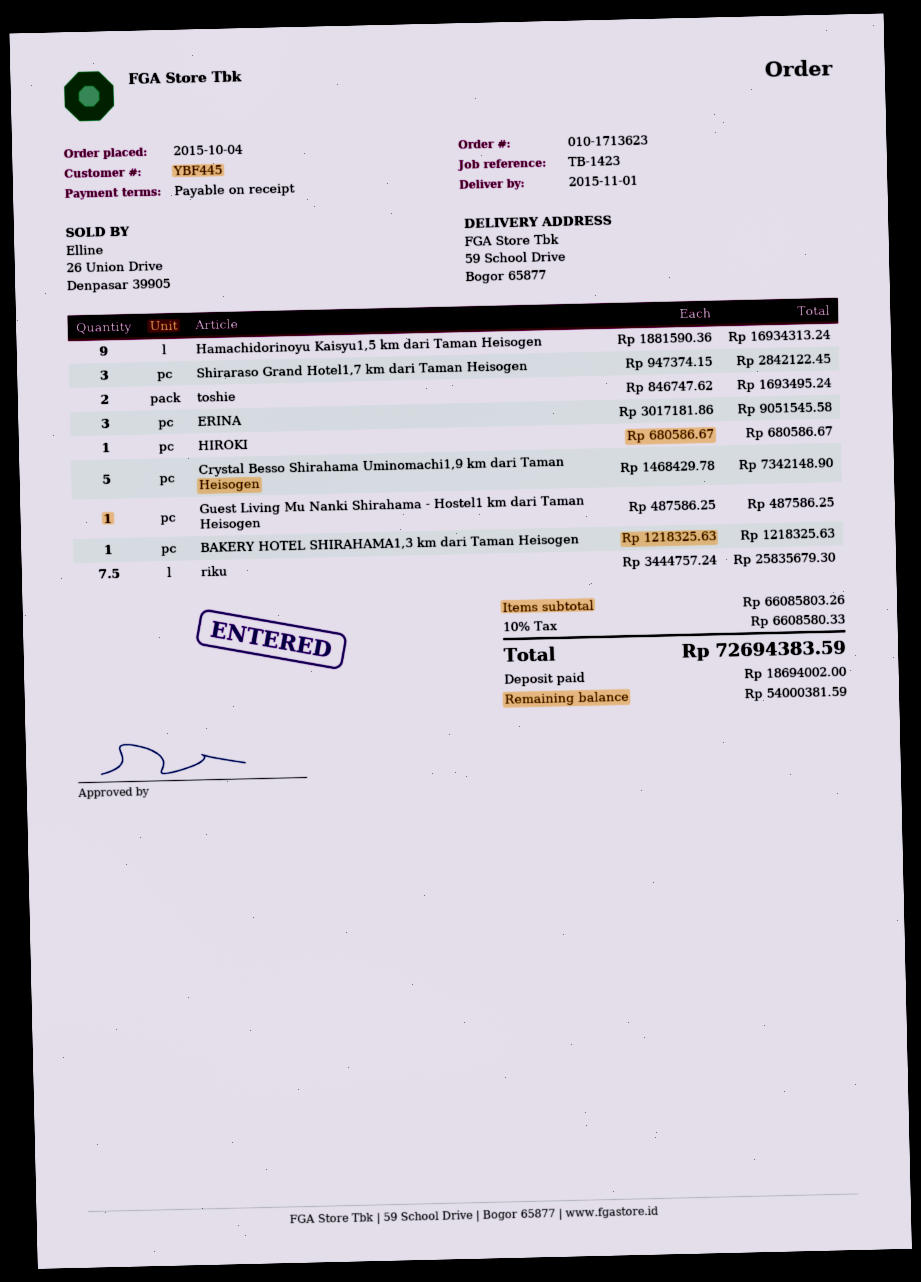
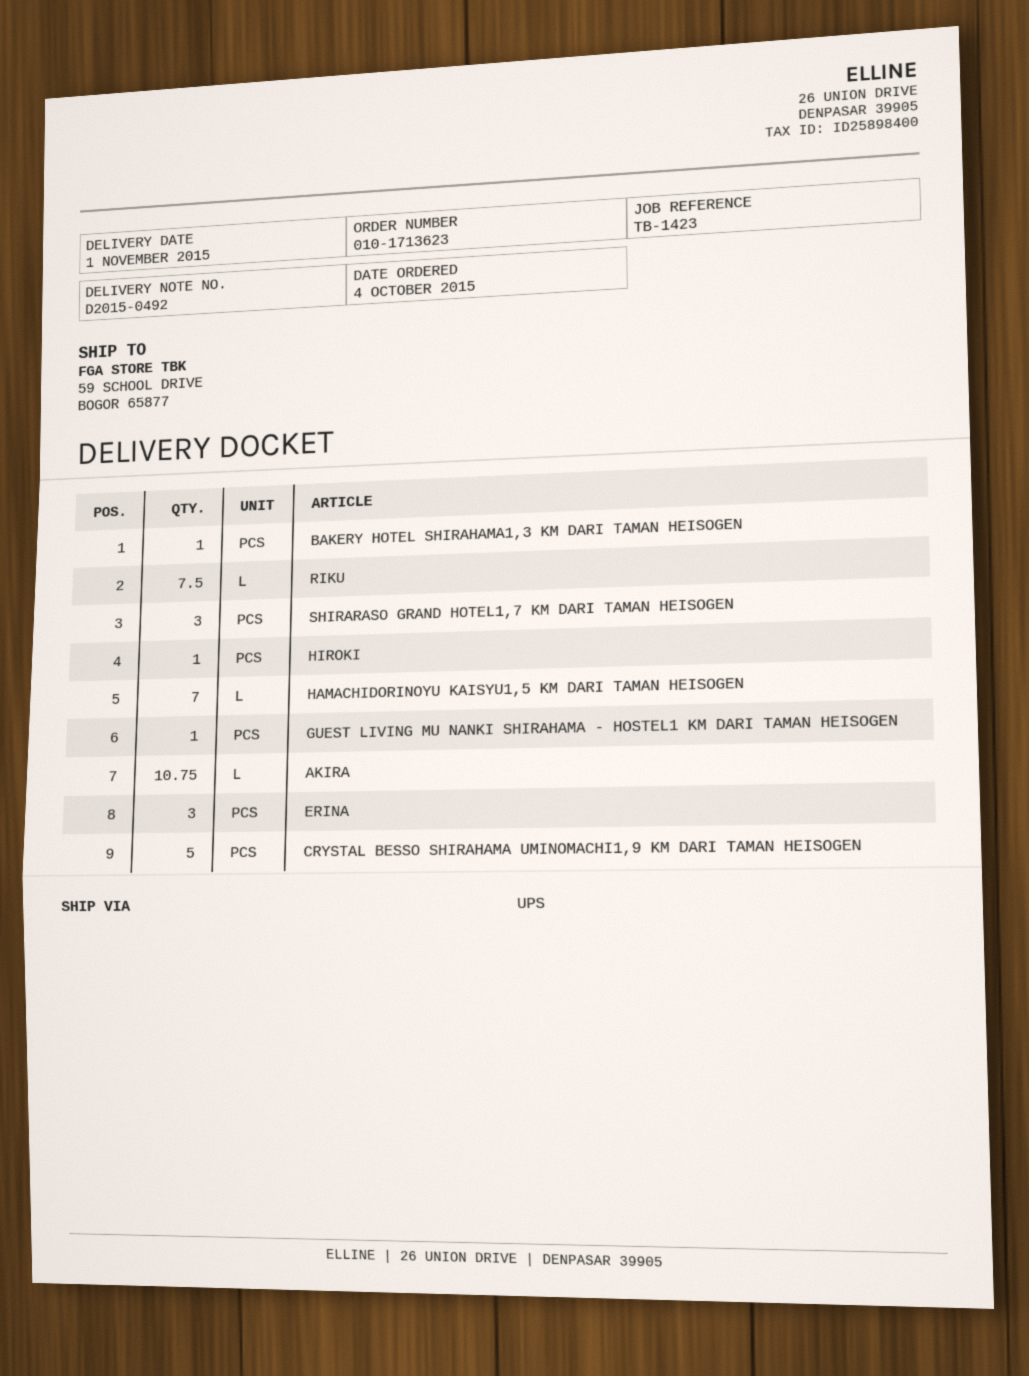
Hamachidorinoyu Kaisyu1,5 km dari Taman Heisogen: 9 -> 7
toshie: 2 -> none
AKIRA: none -> 10.75

